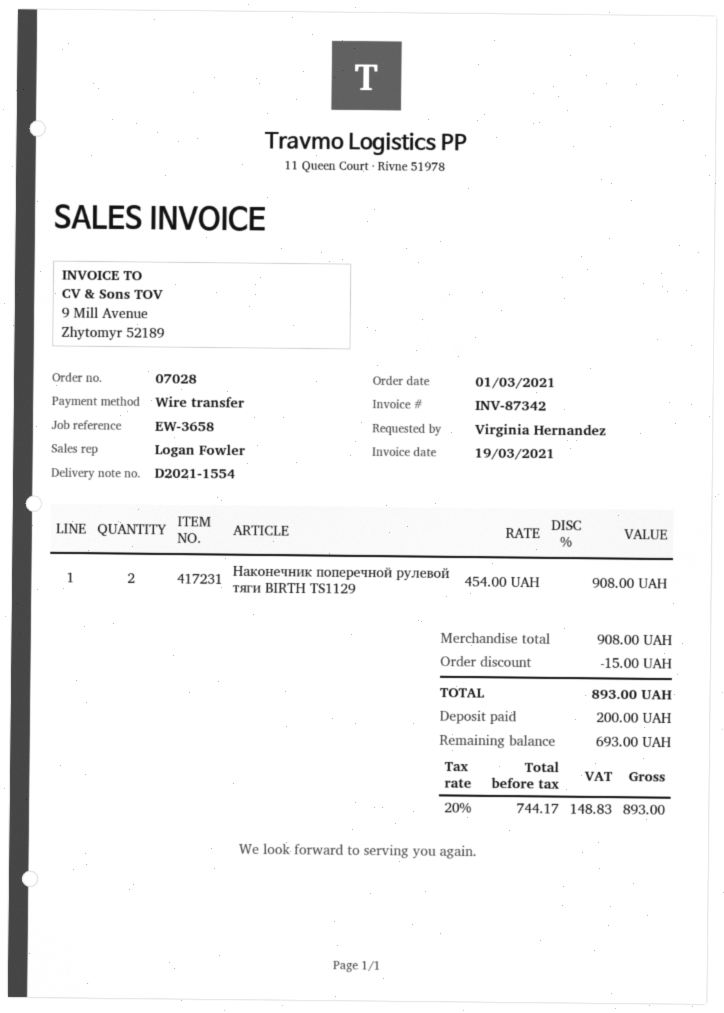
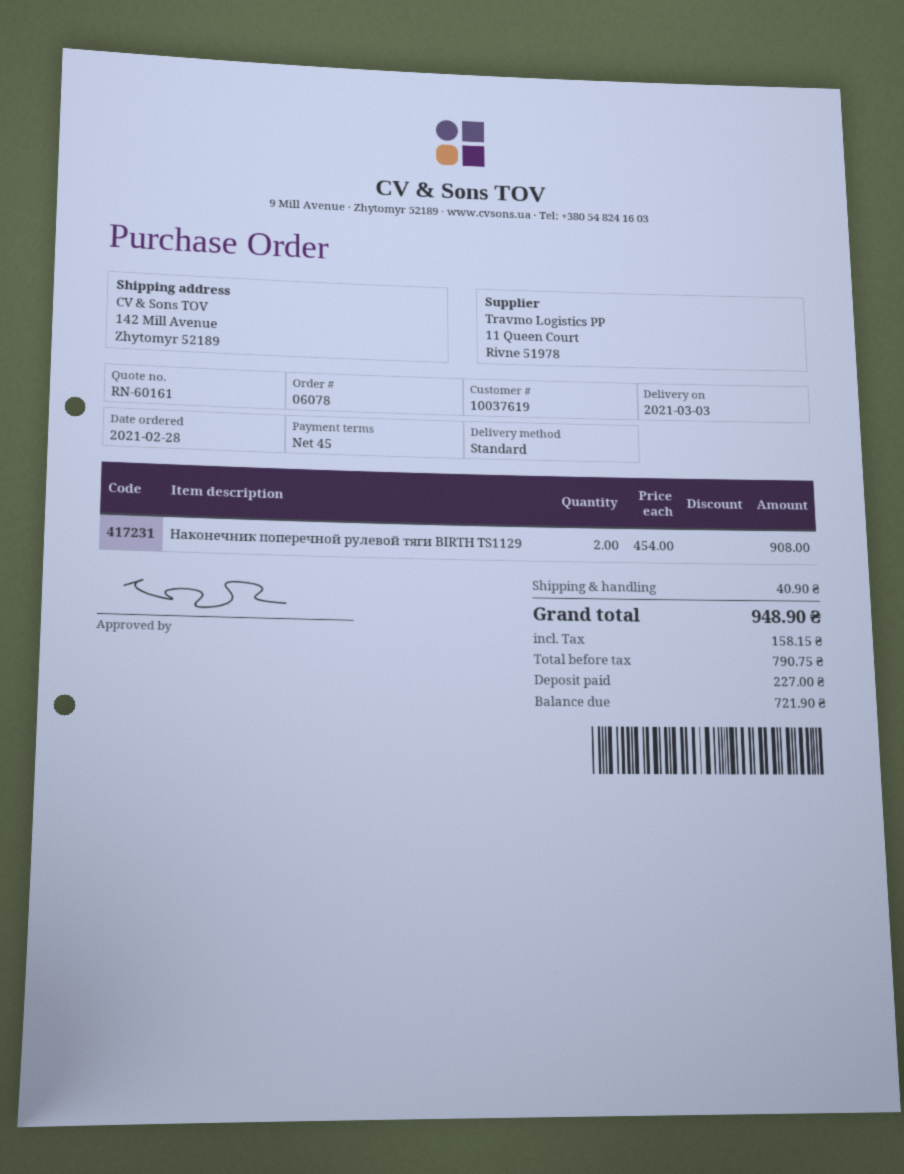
order number: 07028 -> 06078
order date: 2021-03-01 -> 2021-02-28
discount: 15.00 -> none
shipping: none -> 40.90
net: 744.17 -> 790.75
tax: 148.83 -> 158.15
total: 893.00 -> 948.90
deposit: 200.00 -> 227.00
balance: 693.00 -> 721.90

